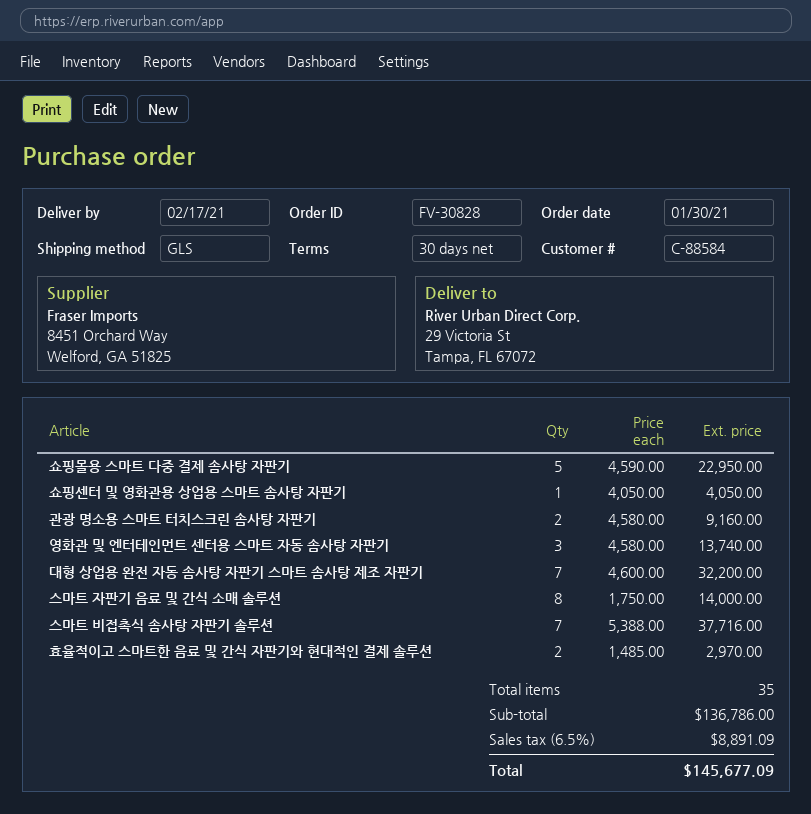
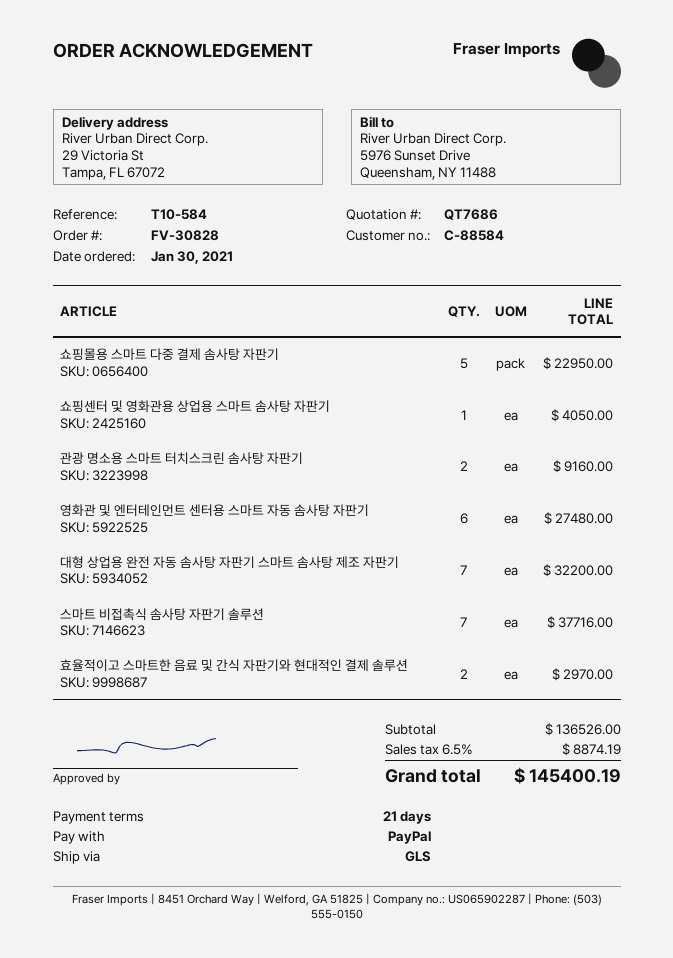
payment terms: 30 days -> 21 days
영화관 및 엔터테인먼트 센터용 스마트 자동 솜사탕 자판기: 3 for 13740.00 -> 6 for 27480.00
스마트 자판기 음료 및 간식 소매 솔루션: 8 for 14000.00 -> none
subtotal: 136786.00 -> 136526.00
tax: 6.5% = 8891.09 -> 6.5% = 8874.19
total: 145677.09 -> 145400.19

